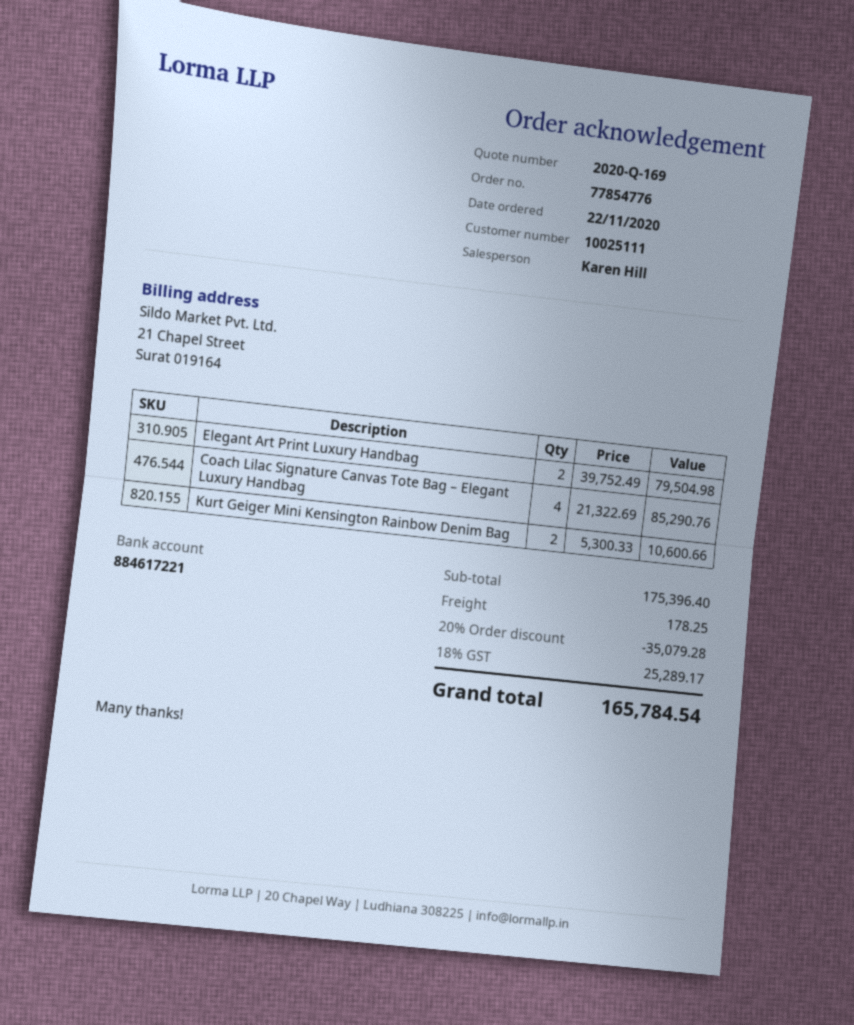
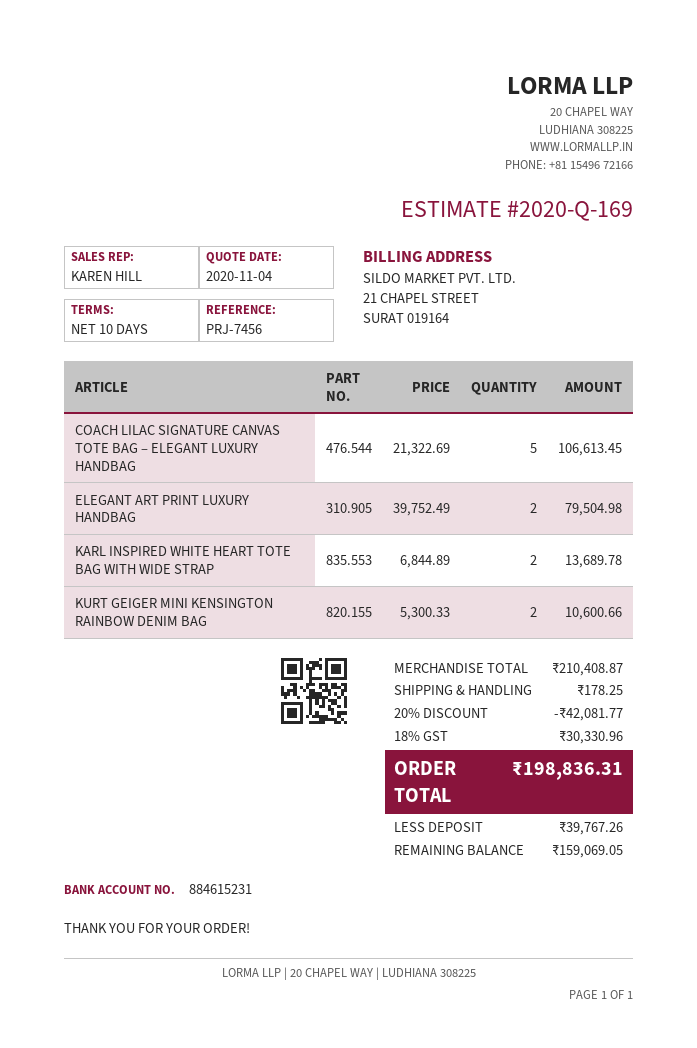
bank account: 884617221 -> 884615231
Coach Lilac Signature Canvas Tote Bag – Elegant Luxury Handbag: 4 x 21322.69 = 85290.76 -> 5 x 21322.69 = 106613.45
KARL INSPIRED WHITE HEART TOTE BAG WITH WIDE STRAP: none -> 2 x 6844.89 = 13689.78
subtotal: 175396.40 -> 210408.87
discount: 20% = 35079.28 -> 20% = 42081.77
tax: 18% = 25289.17 -> 18% = 30330.96
total: 165784.54 -> 198836.31

